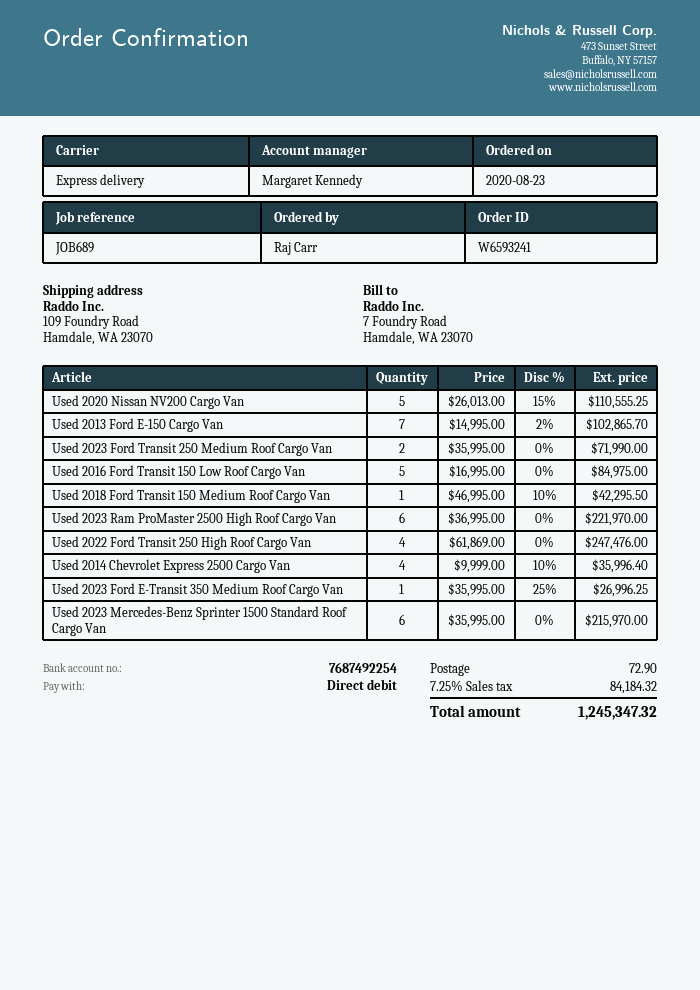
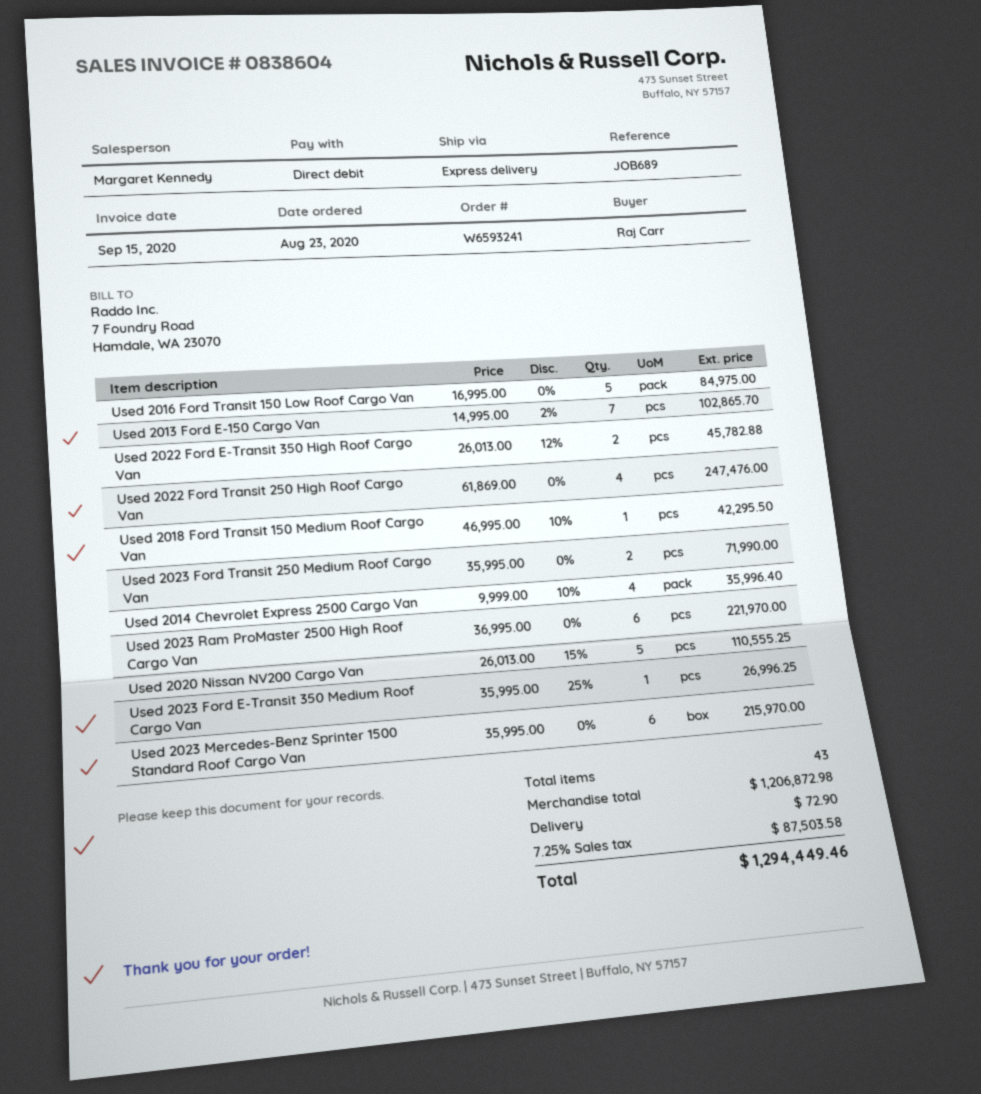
Used 2022 Ford E-Transit 350 High Roof Cargo Van: none -> 2 x 26013.00 - 12% = 45782.88
tax: 7.25% = 84184.32 -> 7.25% = 87503.58
total: 1245347.32 -> 1294449.46

